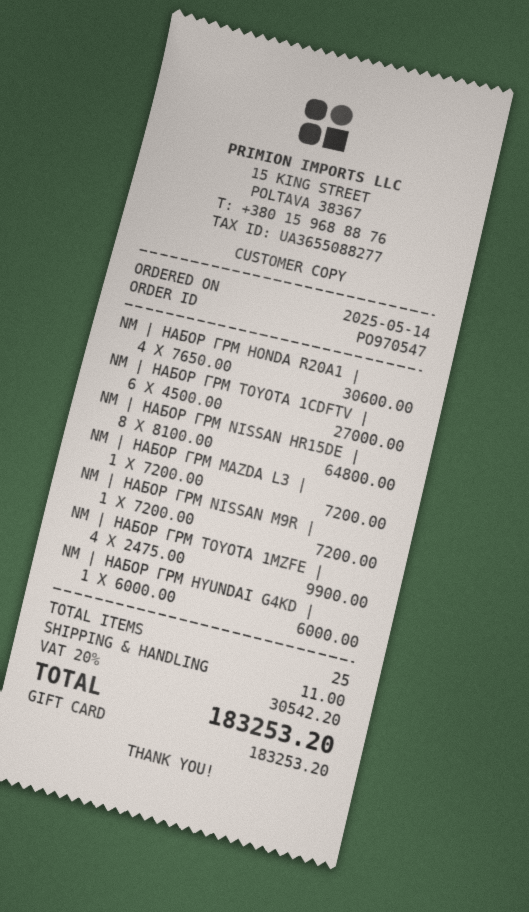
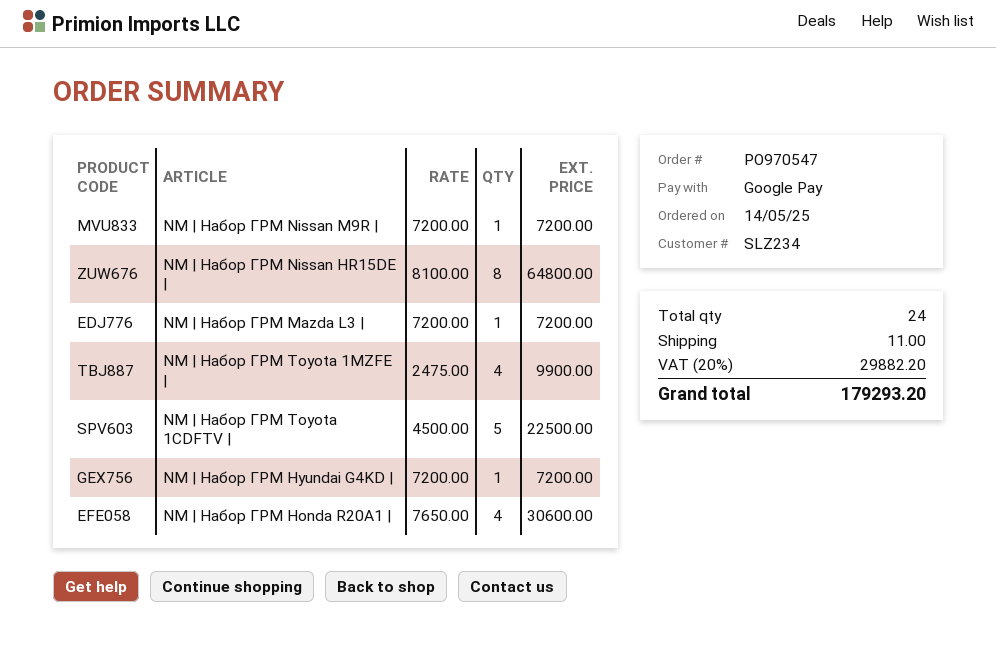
payment method: gift card -> Google Pay
NM | НАБОР ГРМ TOYOTA 1CDFTV |: 6 x 4500.00 = 27000.00 -> 5 x 4500.00 = 22500.00
NM | НАБОР ГРМ HYUNDAI G4KD |: 1 x 6000.00 = 6000.00 -> 1 x 7200.00 = 7200.00
total quantity: 25 -> 24
tax: 20% = 30542.20 -> 20% = 29882.20
total: 183253.20 -> 179293.20

